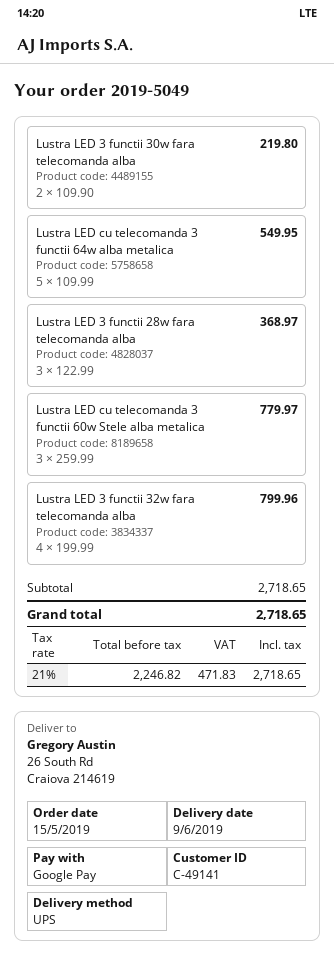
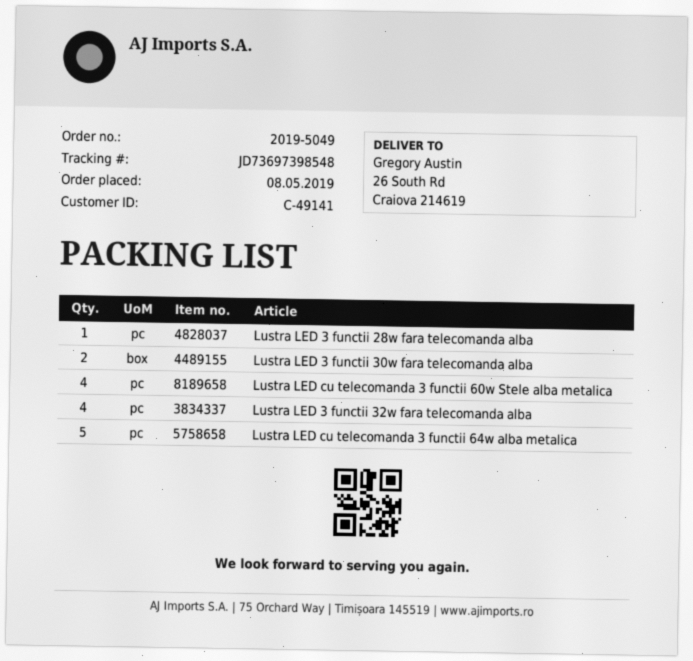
order date: 2019-05-15 -> 2019-05-08
Lustra LED 3 functii 28w fara telecomanda alba: 3 -> 1
Lustra LED cu telecomanda 3 functii 60w Stele alba metalica: 3 -> 4

